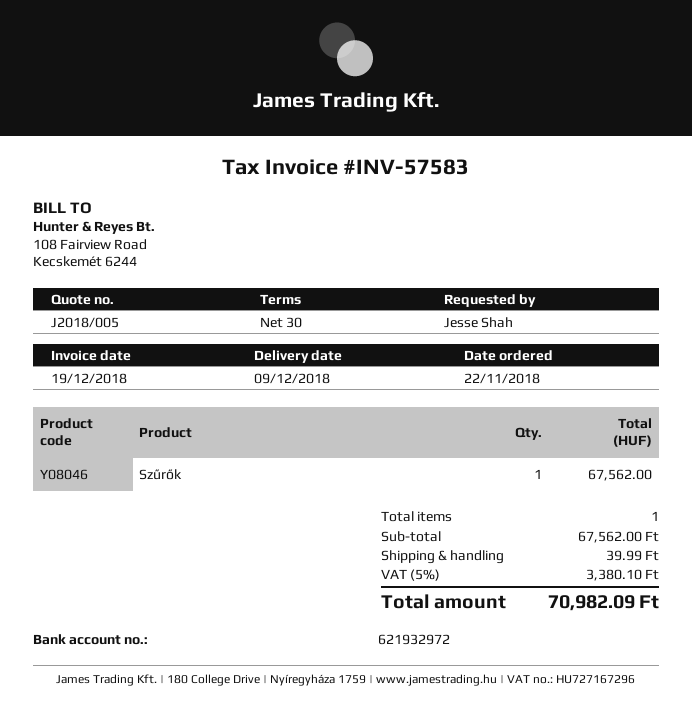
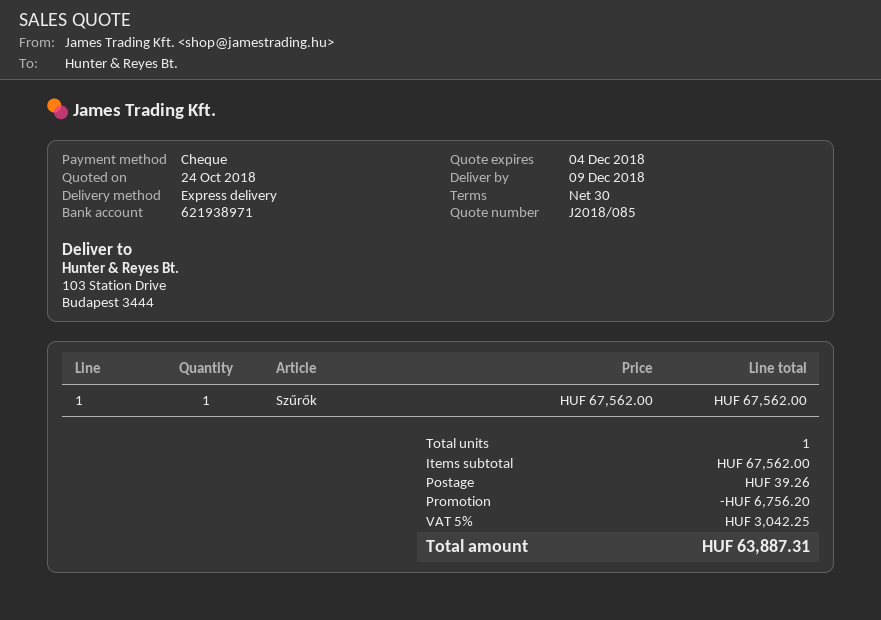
quote number: J2018/005 -> J2018/085
bank account: 621932972 -> 621938971
discount: none -> 6756.20
shipping: 39.99 -> 39.26
tax: 5% = 3380.10 -> 5% = 3042.25
total: 70982.09 -> 63887.31

